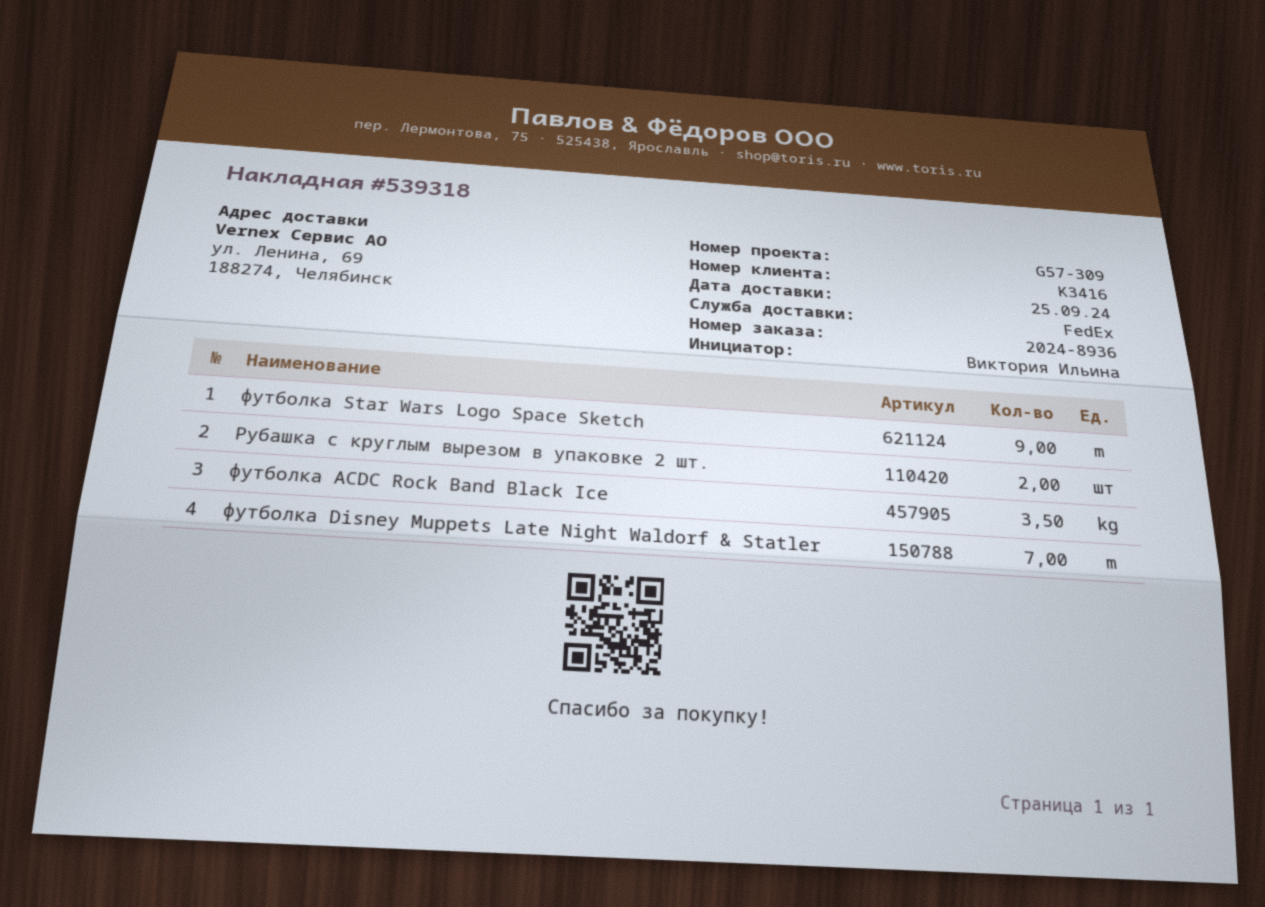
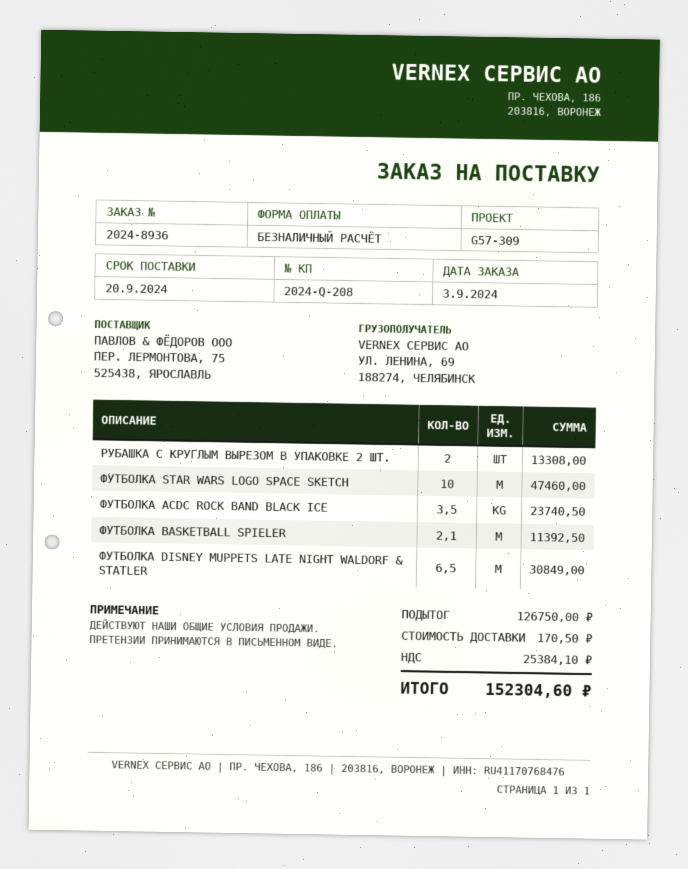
delivery date: 2024-09-25 -> 2024-09-20
футболка Star Wars Logo Space Sketch: 9 -> 10
футболка Disney Muppets Late Night Waldorf & Statler: 7 -> 6.5
ФУТБОЛКА BASKETBALL SPIELER: none -> 2.1

